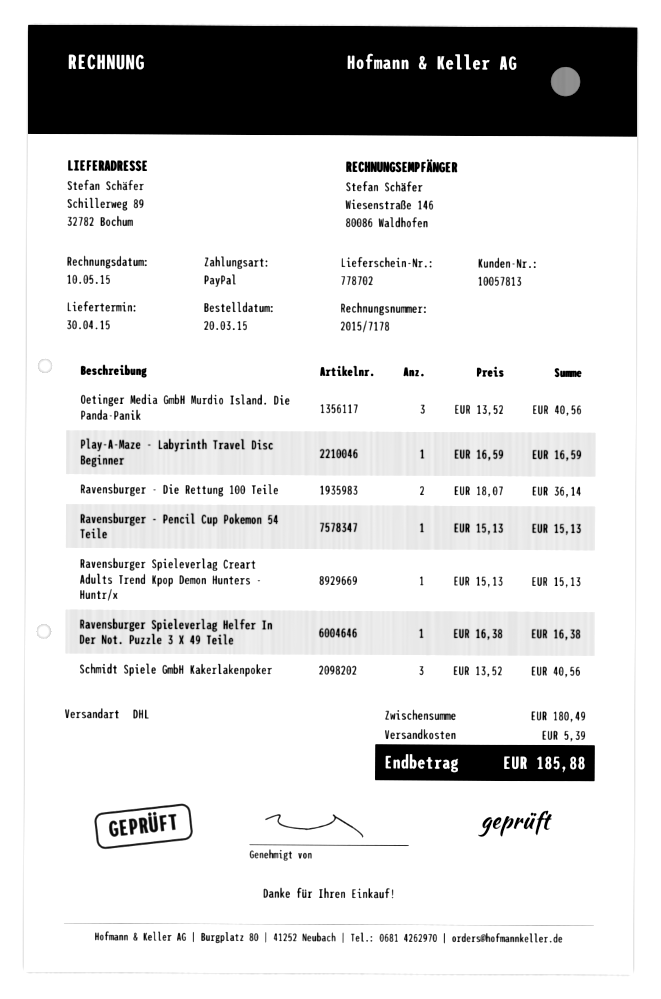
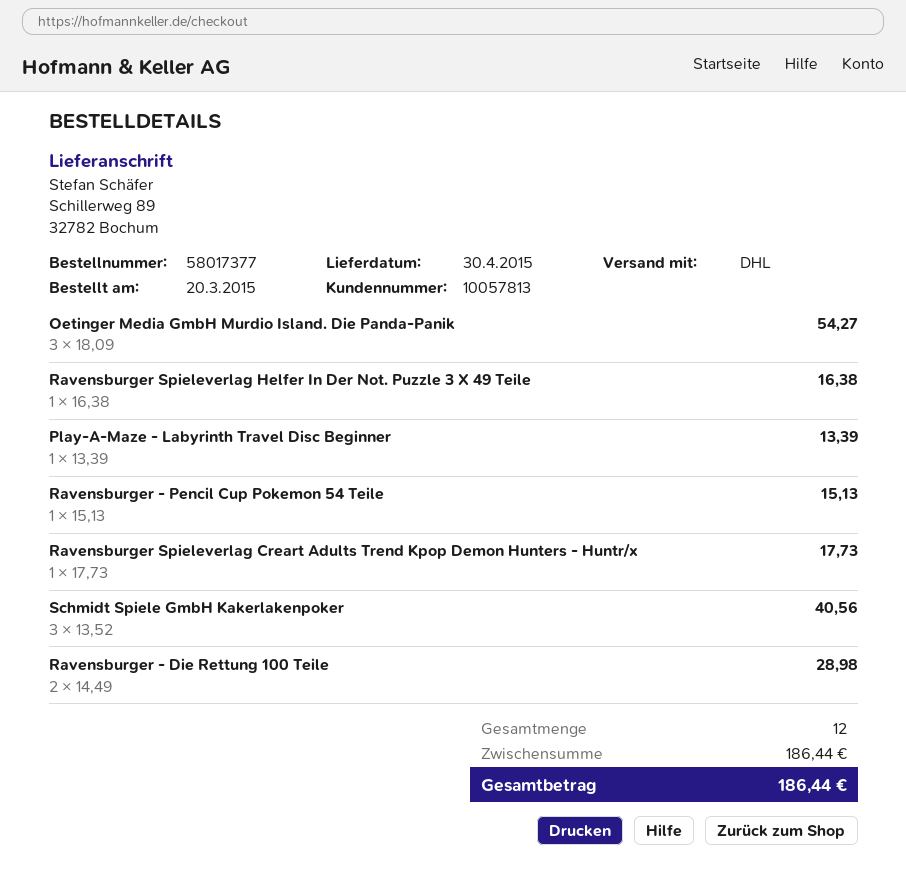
Oetinger Media GmbH Murdio Island. Die Panda-Panik: 3 x 13.52 = 40.56 -> 3 x 18.09 = 54.27
Play-A-Maze - Labyrinth Travel Disc Beginner: 1 x 16.59 = 16.59 -> 1 x 13.39 = 13.39
Ravensburger - Die Rettung 100 Teile: 2 x 18.07 = 36.14 -> 2 x 14.49 = 28.98
Ravensburger Spieleverlag Creart Adults Trend Kpop Demon Hunters - Huntr/x: 1 x 15.13 = 15.13 -> 1 x 17.73 = 17.73
subtotal: 180.49 -> 186.44
shipping: 5.39 -> none
total: 185.88 -> 186.44

